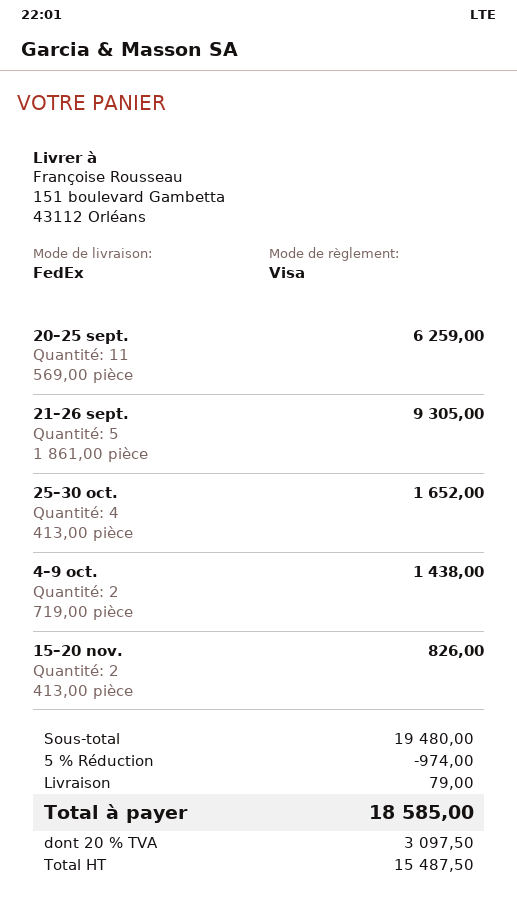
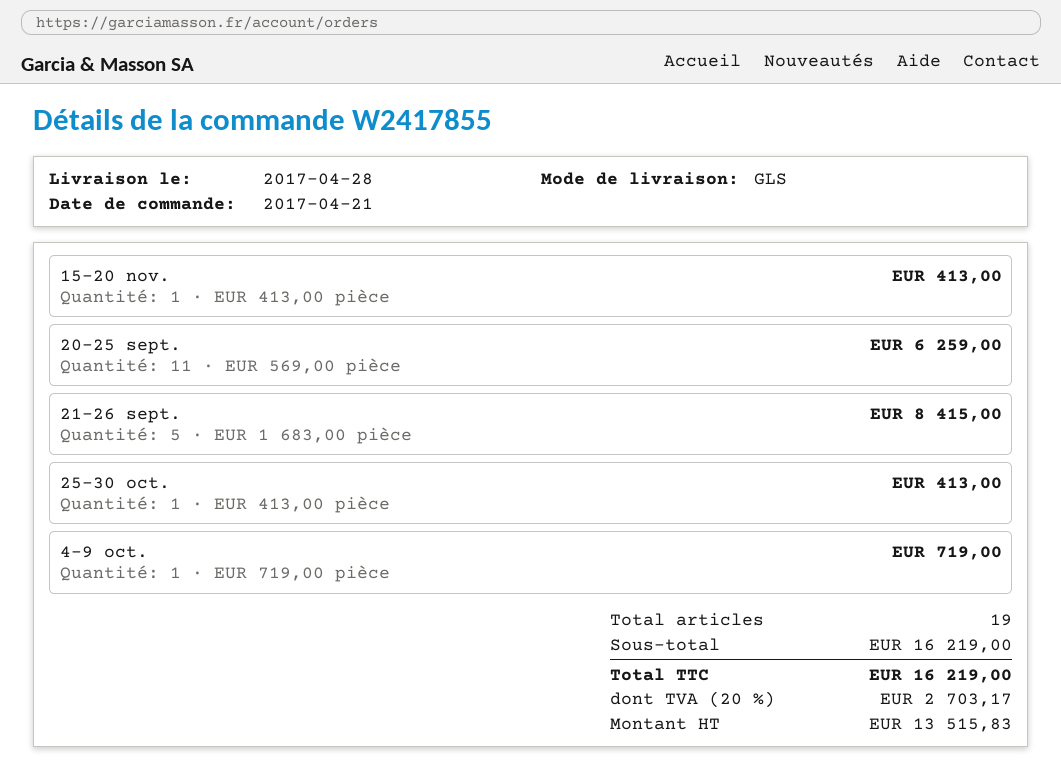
shipping method: FedEx -> GLS
21–26 sept.: 5 x 1861.00 = 9305.00 -> 5 x 1683.00 = 8415.00
25–30 oct.: 4 x 413.00 = 1652.00 -> 1 x 413.00 = 413.00
4–9 oct.: 2 x 719.00 = 1438.00 -> 1 x 719.00 = 719.00
15–20 nov.: 2 x 413.00 = 826.00 -> 1 x 413.00 = 413.00
subtotal: 19480.00 -> 16219.00
discount: 5% = 974.00 -> none
shipping: 79.00 -> none
net: 15487.50 -> 13515.83
tax: 20% = 3097.50 -> 20% = 2703.17
total: 18585.00 -> 16219.00

